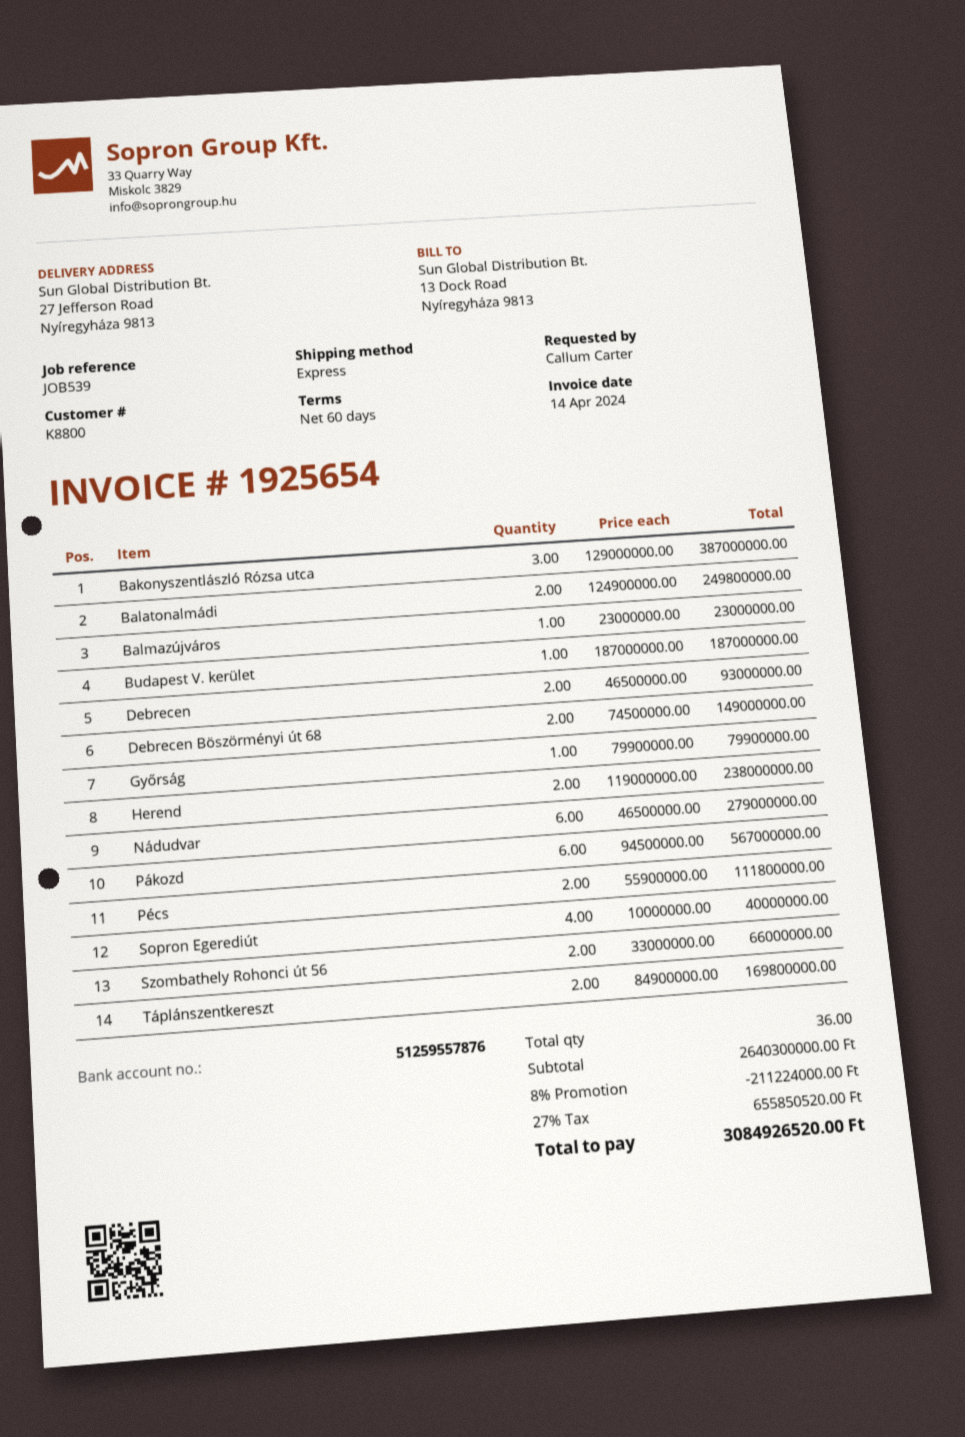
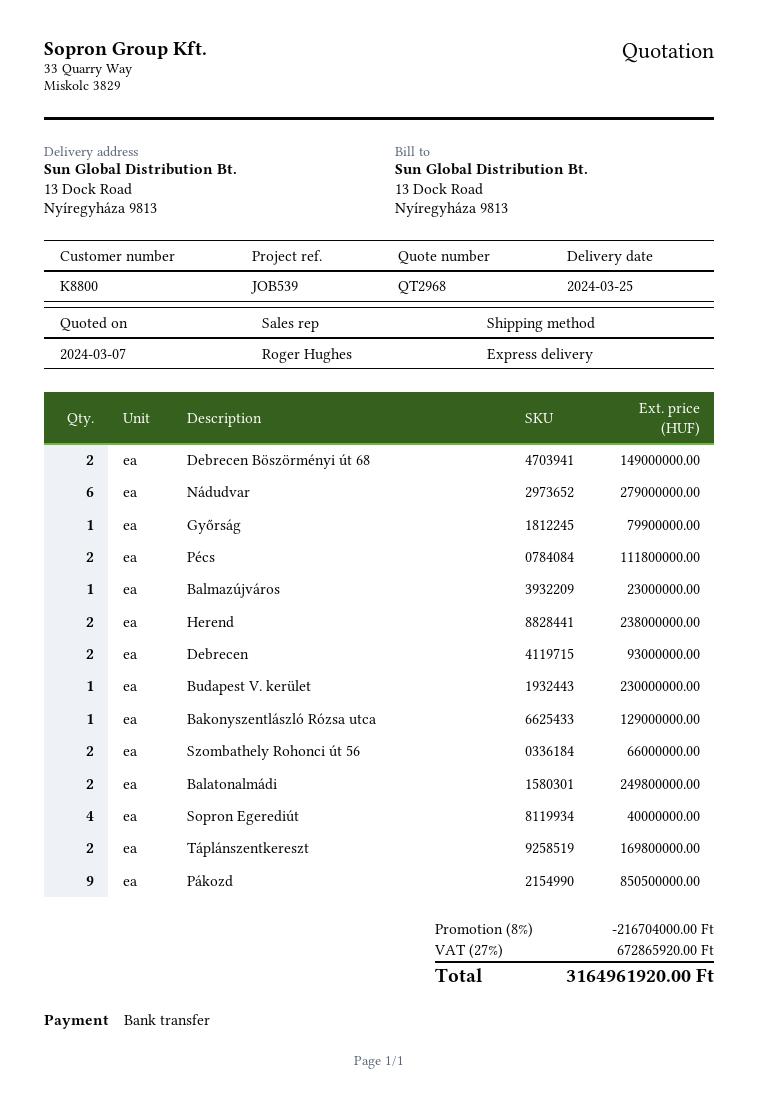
ship to: 27 Jefferson Road, Nyíregyháza 9813 -> 13 Dock Road, Nyíregyháza 9813
Bakonyszentlászló Rózsa utca: 3 for 387000000.00 -> 1 for 129000000.00
Budapest V. kerület: 1 for 187000000.00 -> 1 for 230000000.00
Pákozd: 6 for 567000000.00 -> 9 for 850500000.00
discount: 8% = 211224000.00 -> 8% = 216704000.00
tax: 27% = 655850520.00 -> 27% = 672865920.00
total: 3084926520.00 -> 3164961920.00

